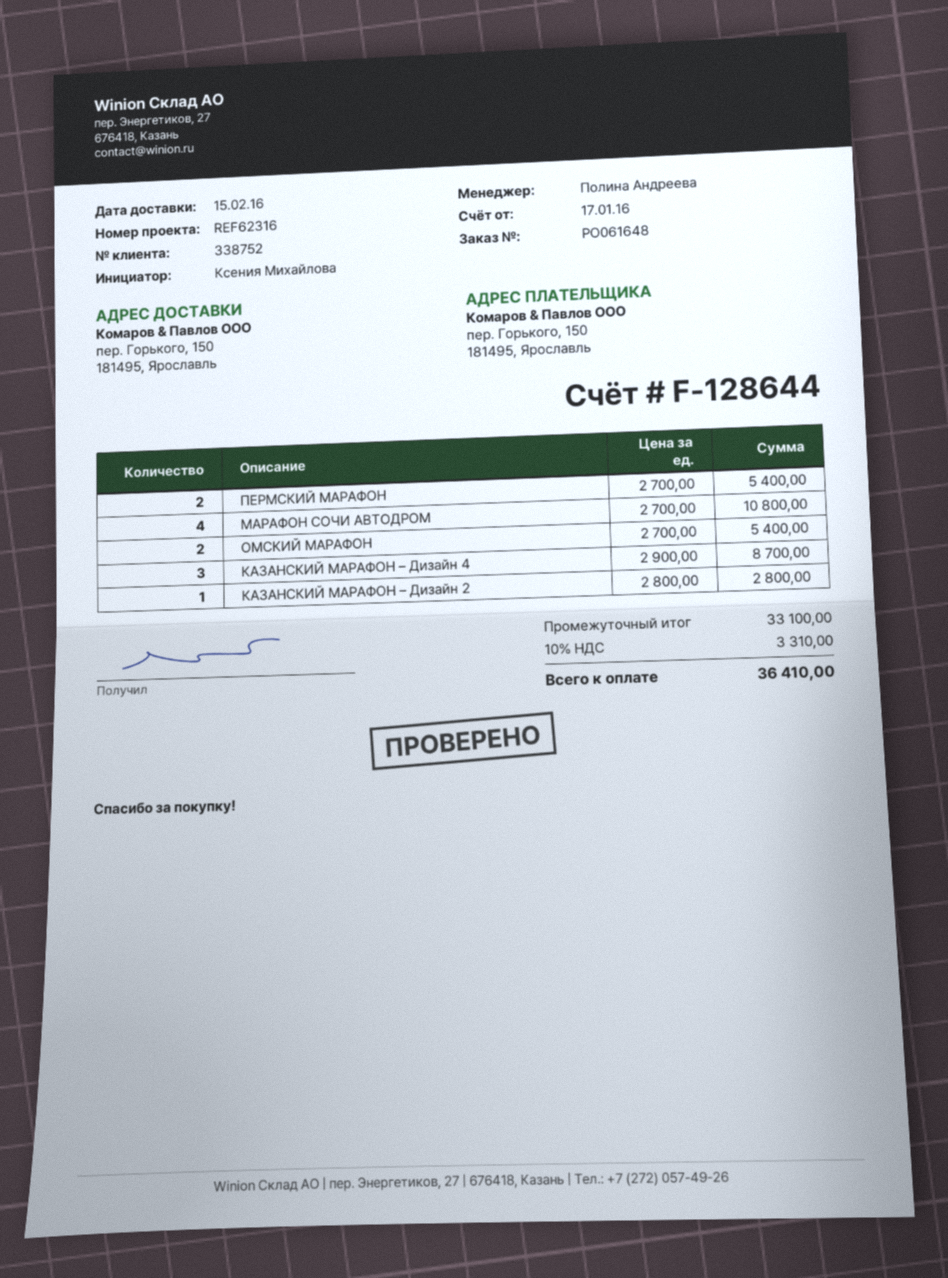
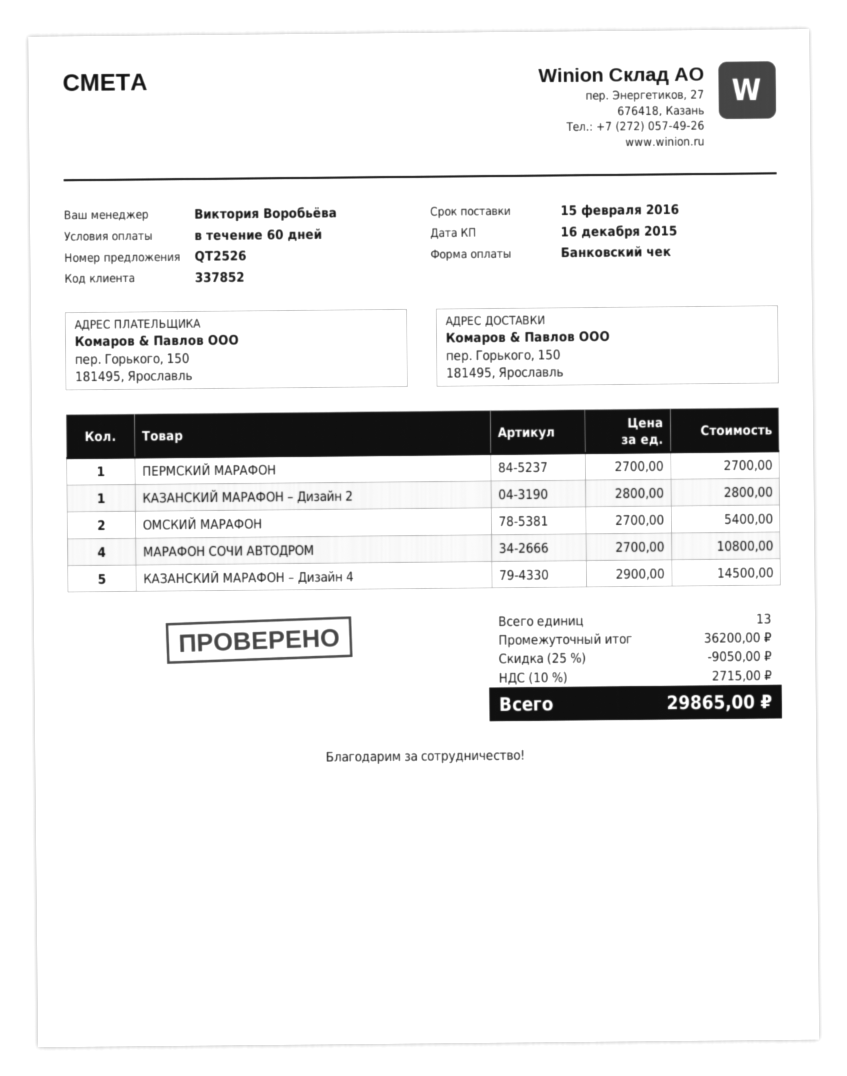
customer number: 338752 -> 337852
sales rep: Полина Андреева -> Виктория Воробьёва
ПЕРМСКИЙ МАРАФОН: 2 x 2700.00 = 5400.00 -> 1 x 2700.00 = 2700.00
КАЗАНСКИЙ МАРАФОН – Дизайн 4: 3 x 2900.00 = 8700.00 -> 5 x 2900.00 = 14500.00
subtotal: 33100.00 -> 36200.00
discount: none -> 25% = 9050.00
tax: 10% = 3310.00 -> 10% = 2715.00
total: 36410.00 -> 29865.00

